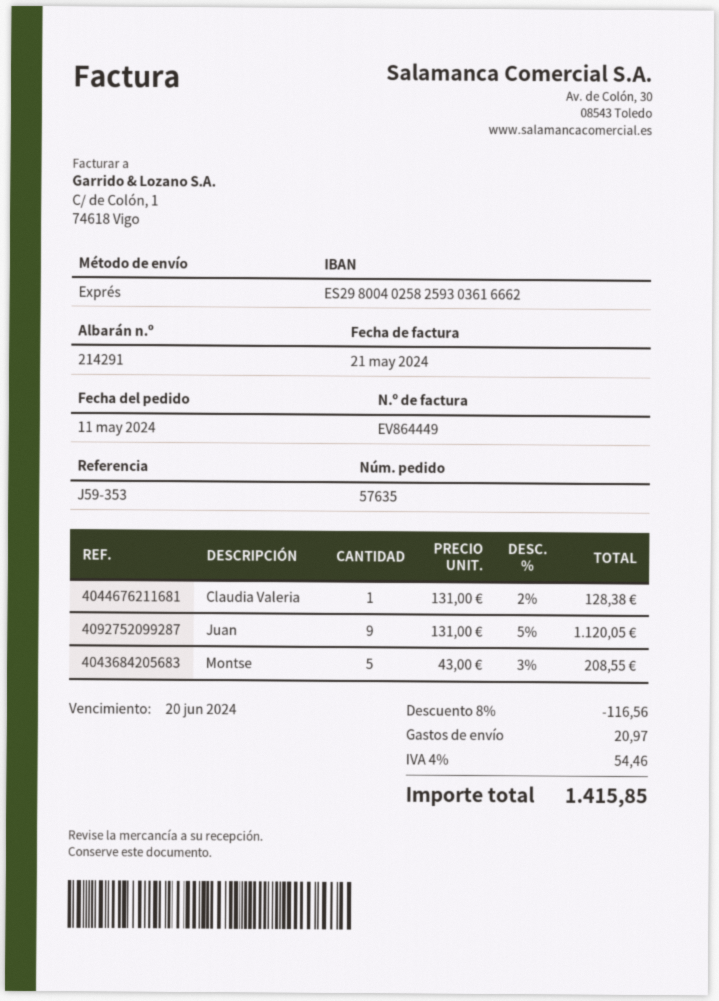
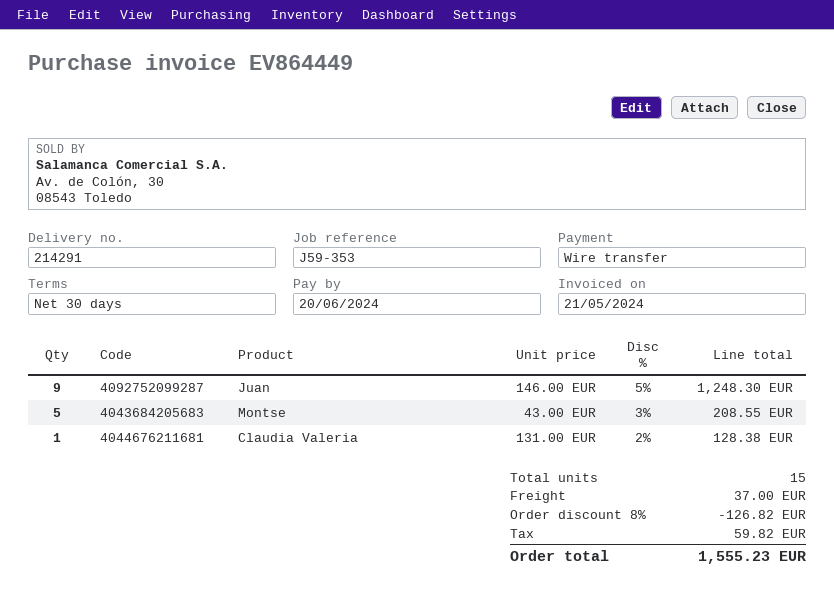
Juan: 9 x 131.00 - 5% = 1120.05 -> 9 x 146.00 - 5% = 1248.30
discount: 8% = 116.56 -> 8% = 126.82
shipping: 20.97 -> 37.00
tax: 54.46 -> 59.82
total: 1415.85 -> 1555.23

